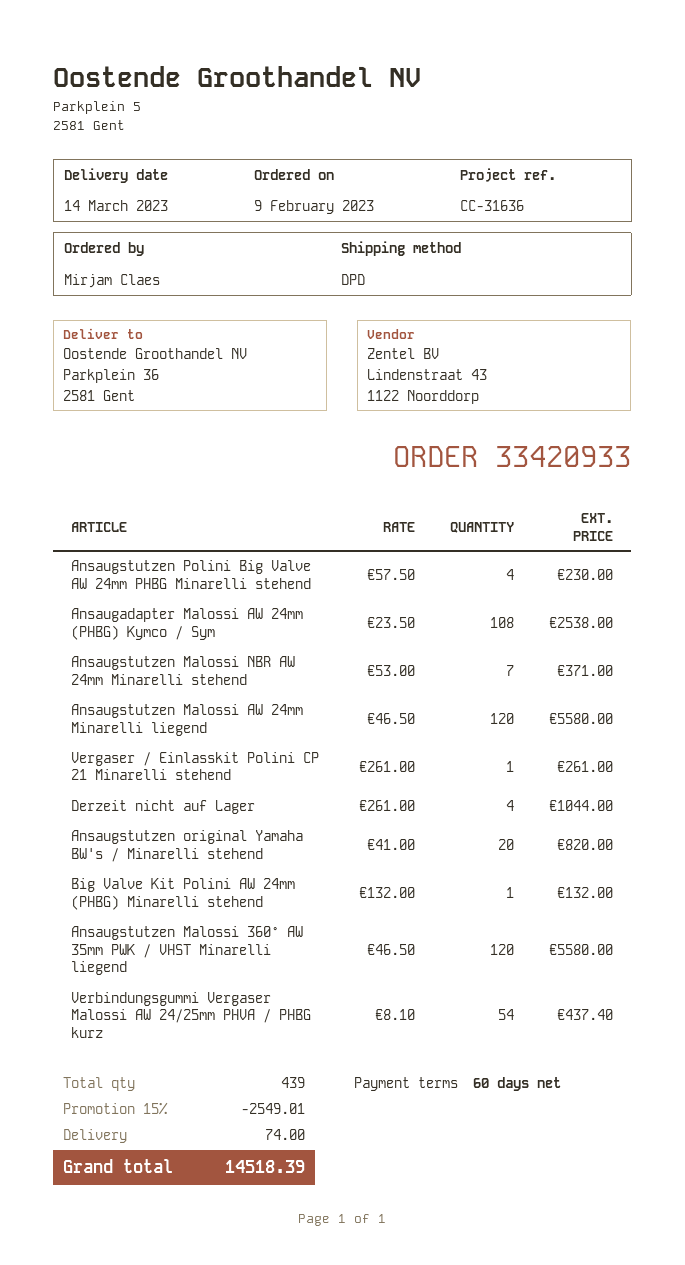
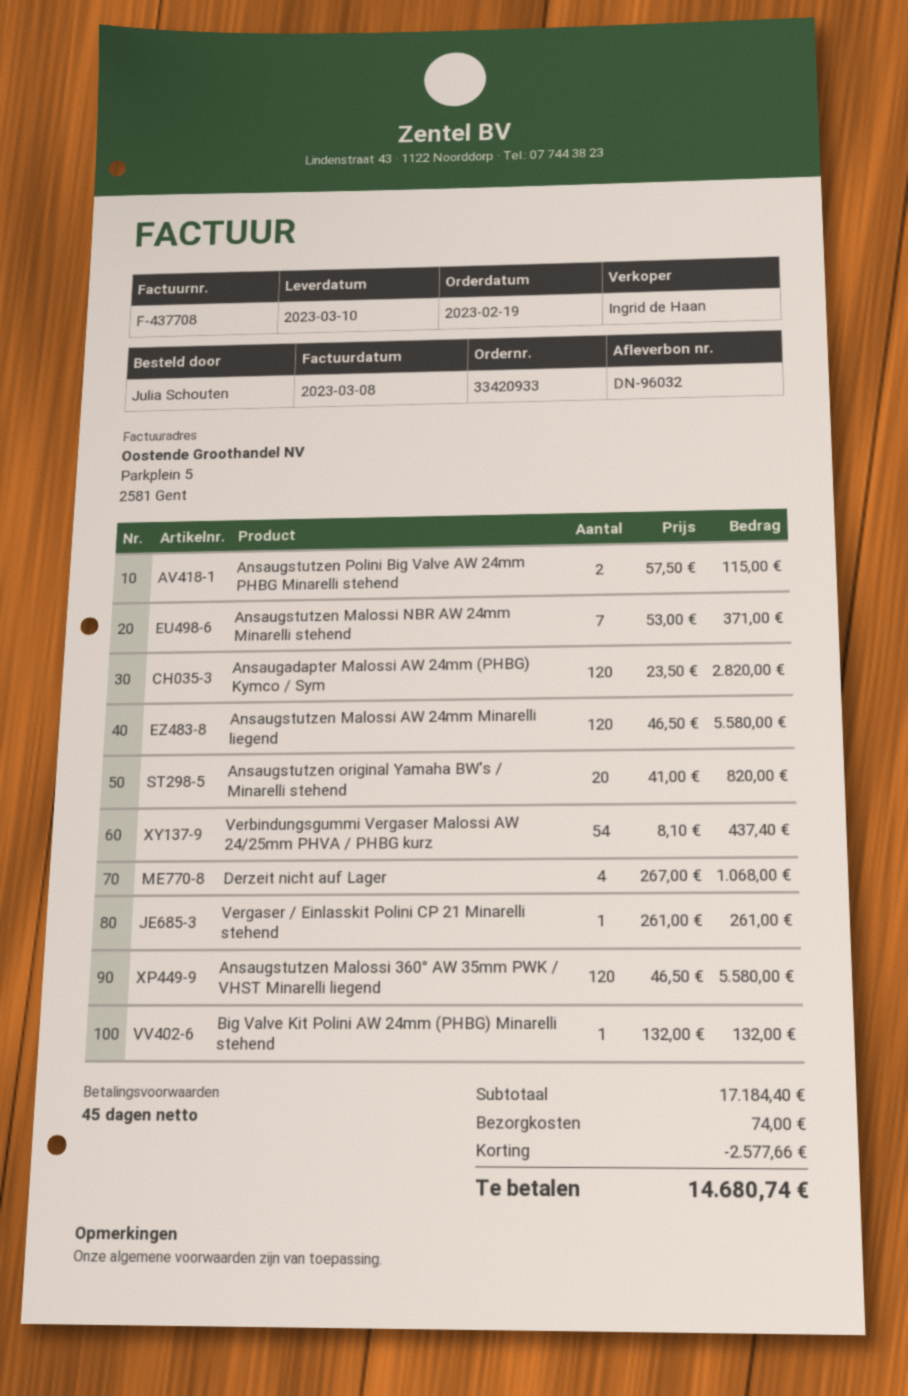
order date: 2023-02-09 -> 2023-02-19
delivery date: 2023-03-14 -> 2023-03-10
payment terms: 60 days -> 45 days
ordered by: Mirjam Claes -> Julia Schouten
Ansaugstutzen Polini Big Valve AW 24mm PHBG Minarelli stehend: 4 x 57.50 = 230.00 -> 2 x 57.50 = 115.00
Ansaugadapter Malossi AW 24mm (PHBG) Kymco / Sym: 108 x 23.50 = 2538.00 -> 120 x 23.50 = 2820.00
Derzeit nicht auf Lager: 4 x 261.00 = 1044.00 -> 4 x 267.00 = 1068.00
discount: 2549.01 -> 2577.66
total: 14518.39 -> 14680.74

